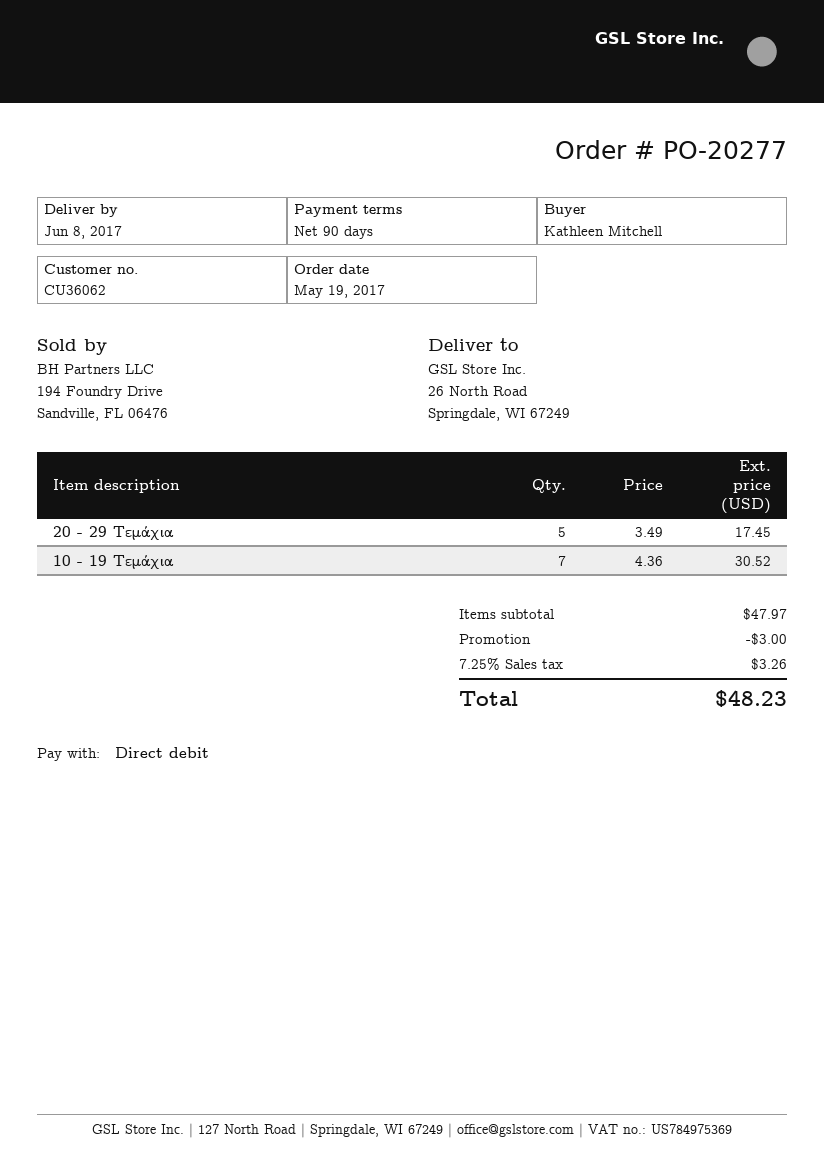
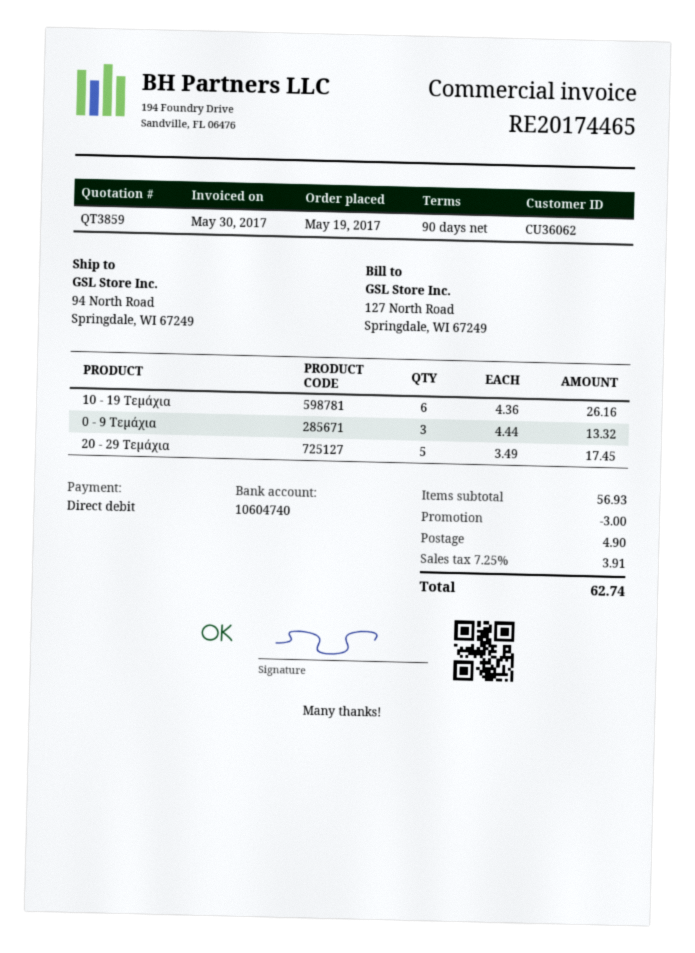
ship to: 26 North Road, Springdale, WI 67249 -> 94 North Road, Springdale, WI 67249
10 - 19 Τεμάχια: 7 x 4.36 = 30.52 -> 6 x 4.36 = 26.16
0 - 9 Τεμάχια: none -> 3 x 4.44 = 13.32
subtotal: 47.97 -> 56.93
shipping: none -> 4.90
tax: 7.25% = 3.26 -> 7.25% = 3.91
total: 48.23 -> 62.74

